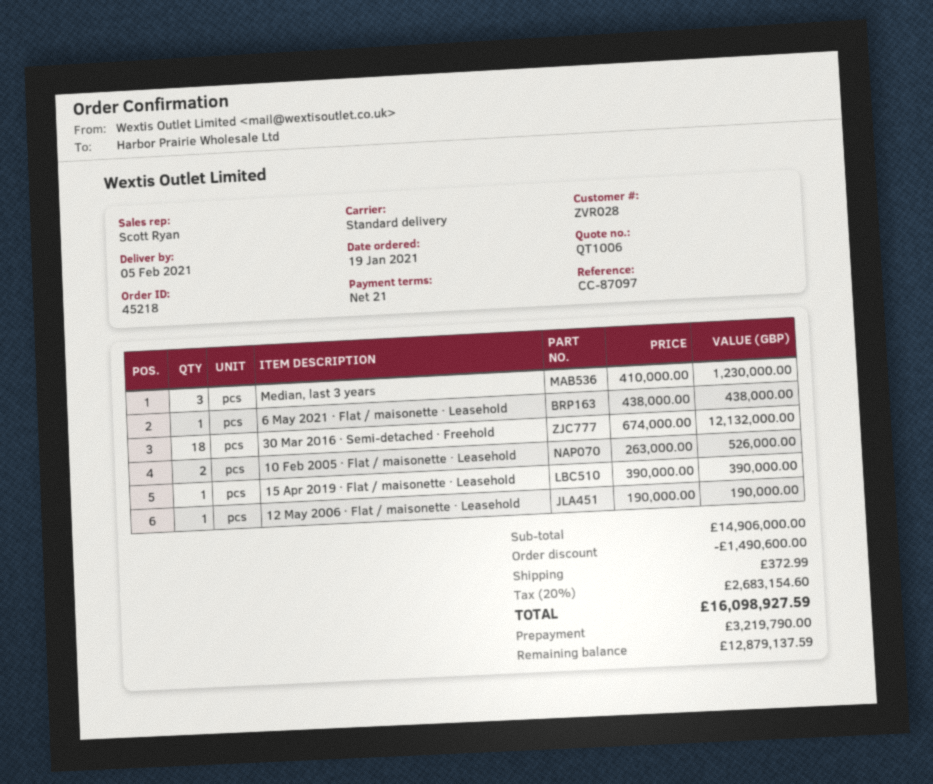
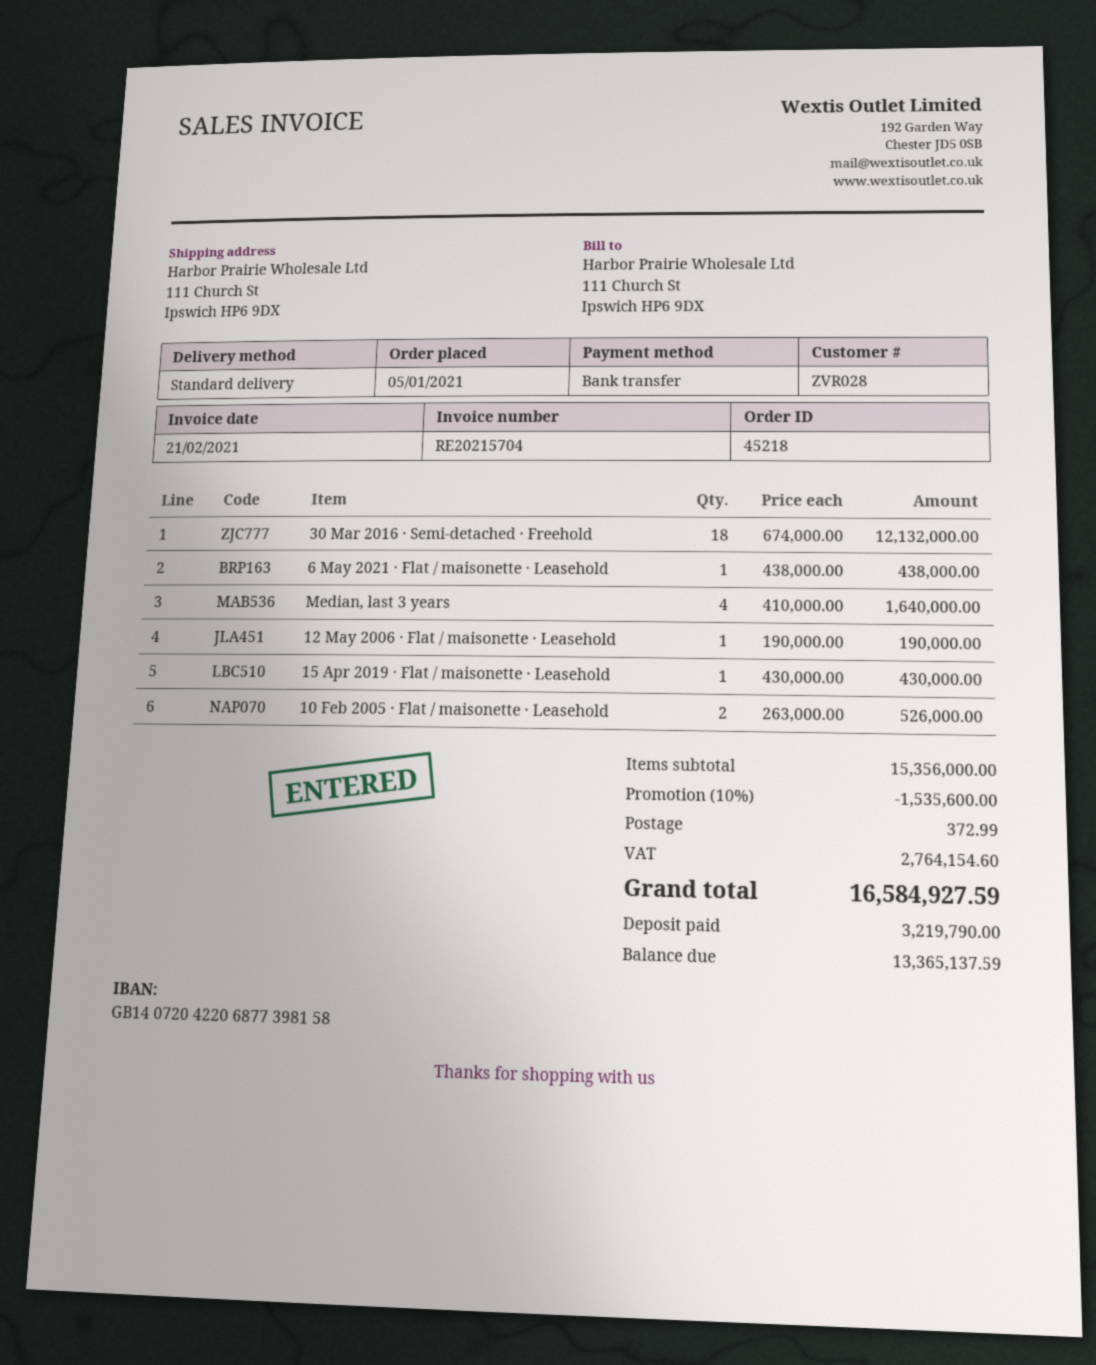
order date: 2021-01-19 -> 2021-01-05
Median, last 3 years: 3 x 410000.00 = 1230000.00 -> 4 x 410000.00 = 1640000.00
15 Apr 2019 · Flat / maisonette · Leasehold: 1 x 390000.00 = 390000.00 -> 1 x 430000.00 = 430000.00
subtotal: 14906000.00 -> 15356000.00
discount: 1490600.00 -> 1535600.00
tax: 2683154.60 -> 2764154.60
total: 16098927.59 -> 16584927.59
balance: 12879137.59 -> 13365137.59

